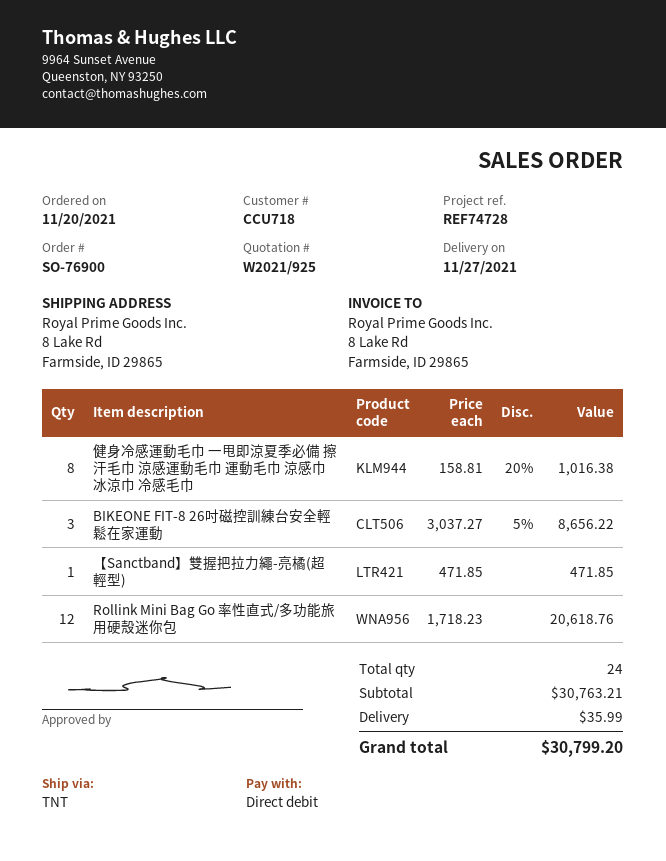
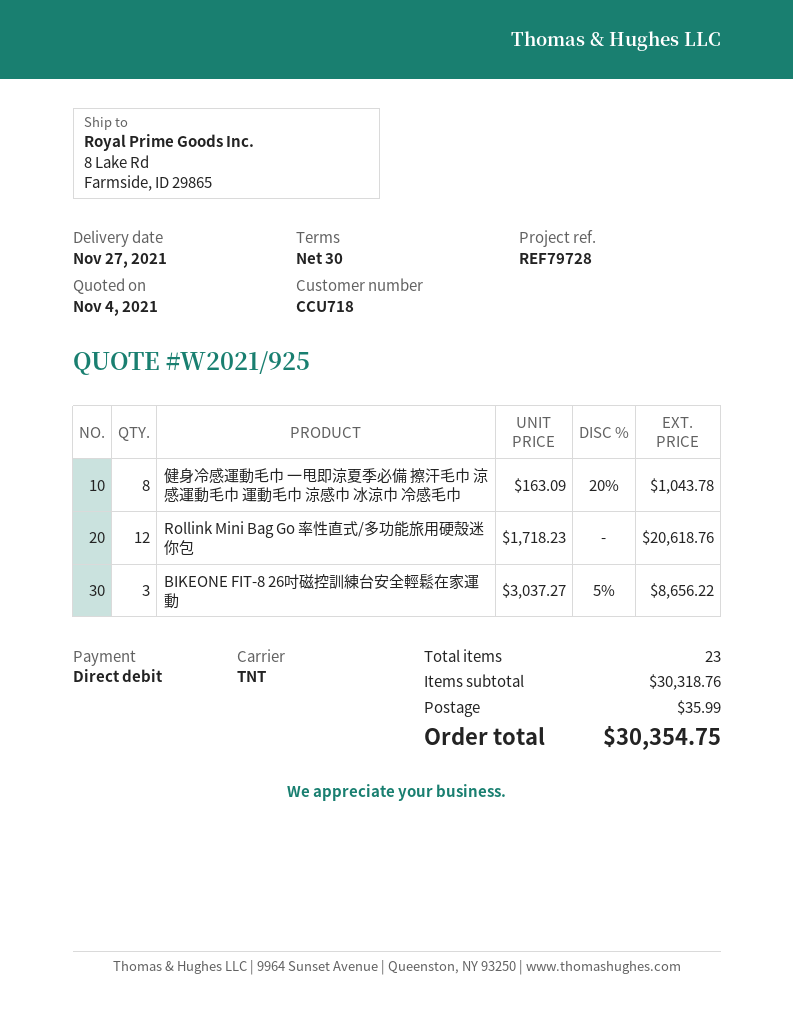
reference: REF74728 -> REF79728
健身冷感運動毛巾 一甩即涼夏季必備 擦汗毛巾 涼感運動毛巾 運動毛巾 涼感巾 冰涼巾 冷感毛巾: 8 x 158.81 - 20% = 1016.38 -> 8 x 163.09 - 20% = 1043.78
【Sanctband】雙握把拉力繩-亮橘(超輕型): 1 x 471.85 = 471.85 -> none
total quantity: 24 -> 23
subtotal: 30763.21 -> 30318.76
total: 30799.20 -> 30354.75

